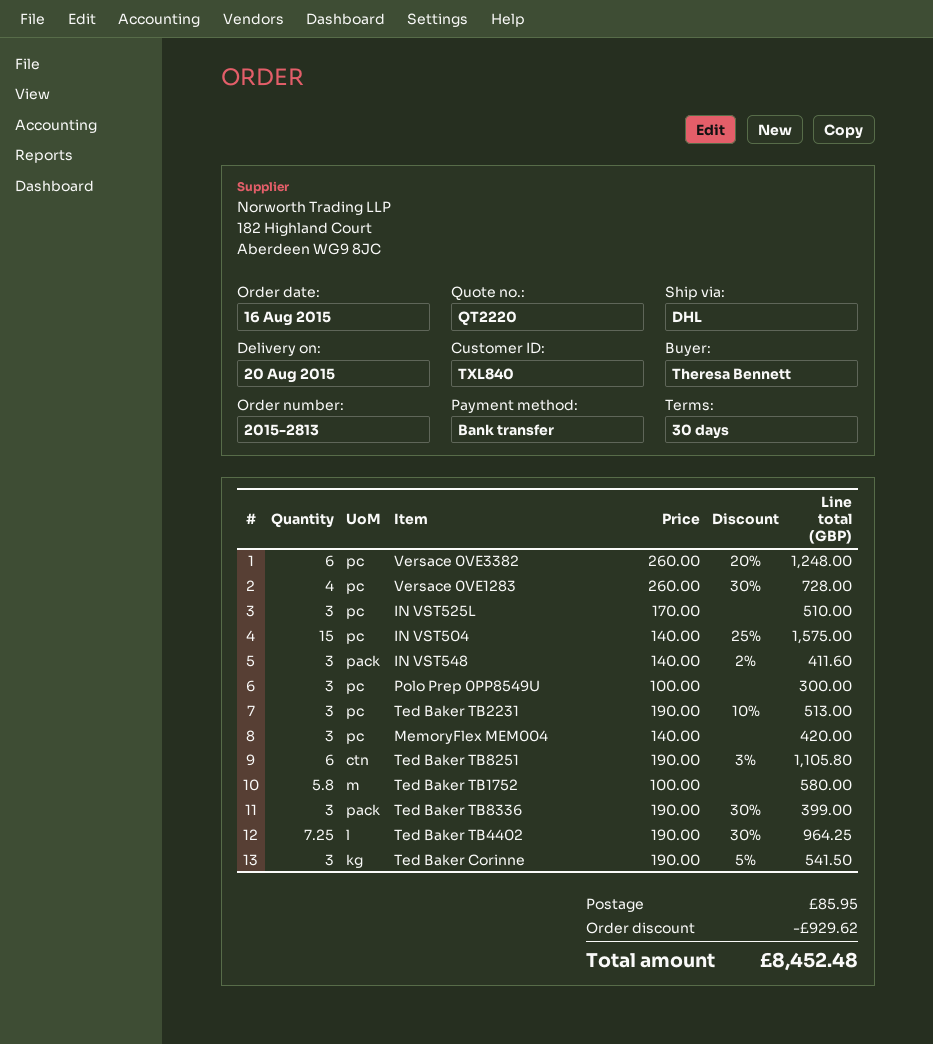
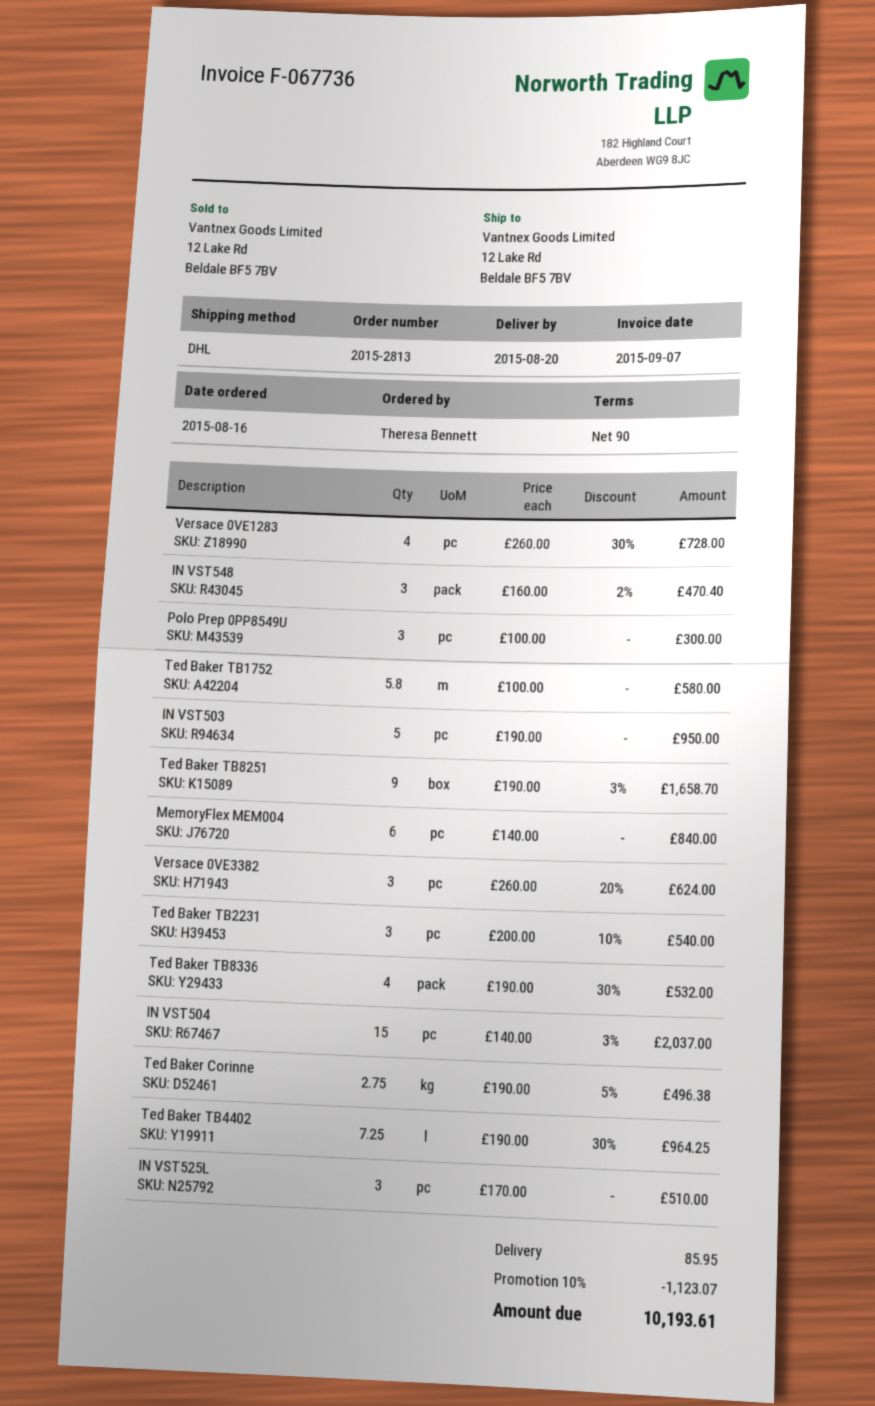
payment terms: 30 days -> 90 days
Versace 0VE3382: 6 x 260.00 - 20% = 1248.00 -> 3 x 260.00 - 20% = 624.00
IN VST504: 15 x 140.00 - 25% = 1575.00 -> 15 x 140.00 - 3% = 2037.00
IN VST548: 3 x 140.00 - 2% = 411.60 -> 3 x 160.00 - 2% = 470.40
Ted Baker TB2231: 3 x 190.00 - 10% = 513.00 -> 3 x 200.00 - 10% = 540.00
MemoryFlex MEM004: 3 x 140.00 = 420.00 -> 6 x 140.00 = 840.00
Ted Baker TB8251: 6 x 190.00 - 3% = 1105.80 -> 9 x 190.00 - 3% = 1658.70
Ted Baker TB8336: 3 x 190.00 - 30% = 399.00 -> 4 x 190.00 - 30% = 532.00
Ted Baker Corinne: 3 x 190.00 - 5% = 541.50 -> 2.75 x 190.00 - 5% = 496.38
IN VST503: none -> 5 x 190.00 = 950.00
discount: 929.62 -> 1123.07
total: 8452.48 -> 10193.61

